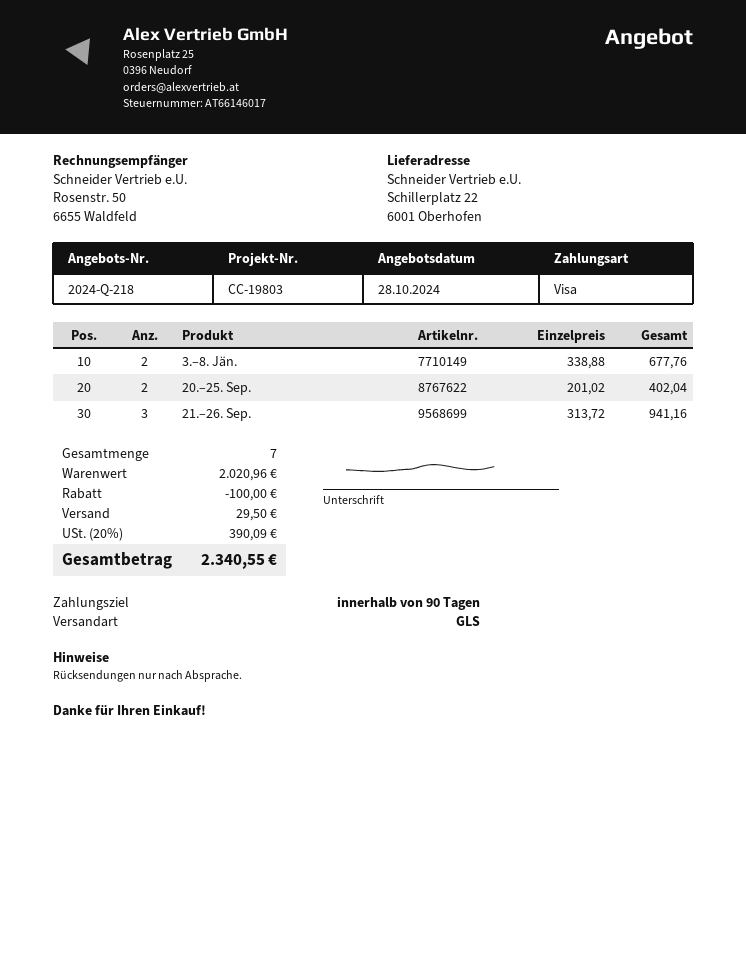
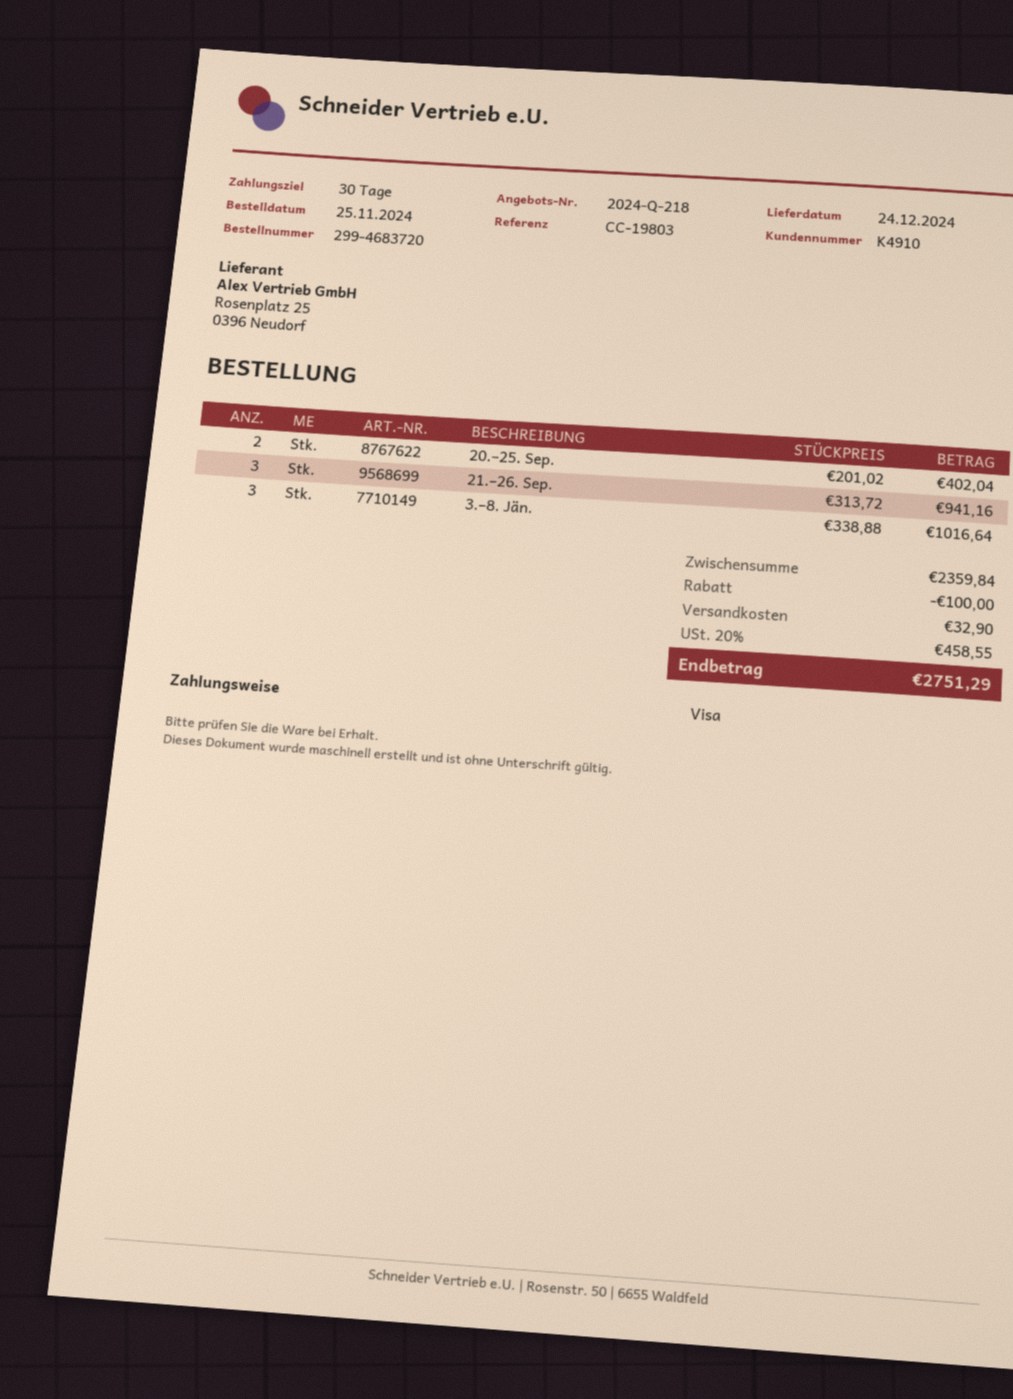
payment terms: 90 days -> 30 days
3.–8. Jän.: 2 x 338.88 = 677.76 -> 3 x 338.88 = 1016.64
subtotal: 2020.96 -> 2359.84
shipping: 29.50 -> 32.90
tax: 20% = 390.09 -> 20% = 458.55
total: 2340.55 -> 2751.29

